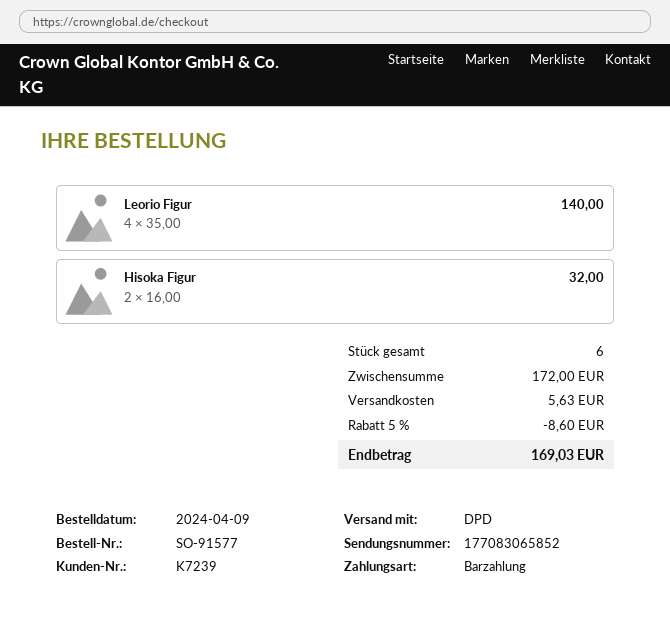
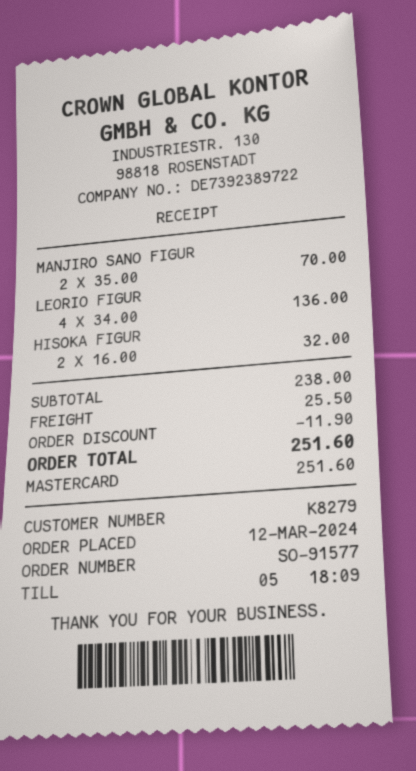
order date: 2024-04-09 -> 2024-03-12
customer number: K7239 -> K8279
payment method: cash -> Mastercard
Leorio Figur: 4 x 35.00 = 140.00 -> 4 x 34.00 = 136.00
MANJIRO SANO FIGUR: none -> 2 x 35.00 = 70.00
subtotal: 172.00 -> 238.00
discount: 8.60 -> 11.90
shipping: 5.63 -> 25.50
total: 169.03 -> 251.60

